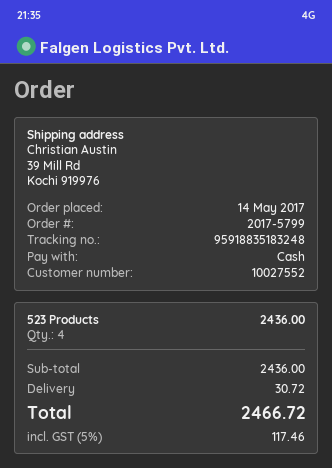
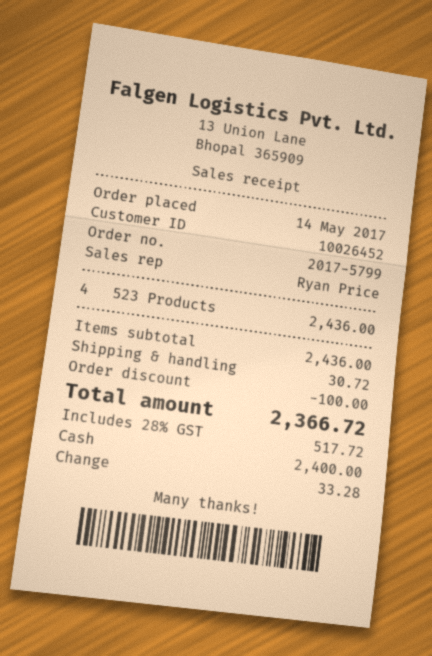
customer number: 10027552 -> 10026452
discount: none -> 100.00
tax: 5% = 117.46 -> 28% = 517.72
total: 2466.72 -> 2366.72

